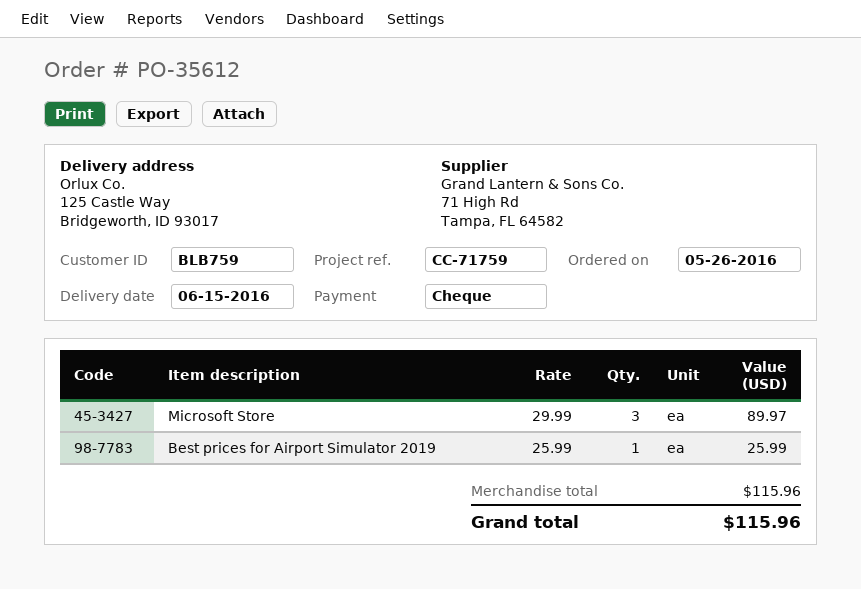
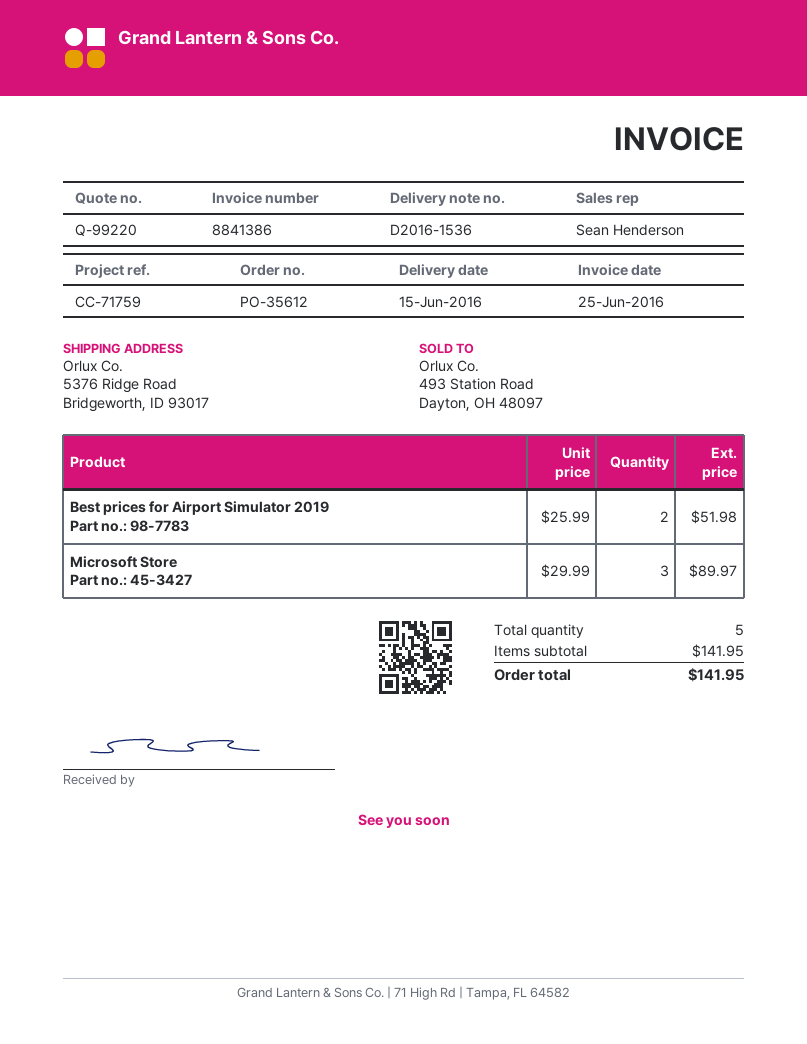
ship to: 125 Castle Way, Bridgeworth, ID 93017 -> 5376 Ridge Road, Bridgeworth, ID 93017
Best prices for Airport Simulator 2019: 1 x 25.99 = 25.99 -> 2 x 25.99 = 51.98
subtotal: 115.96 -> 141.95
total: 115.96 -> 141.95

